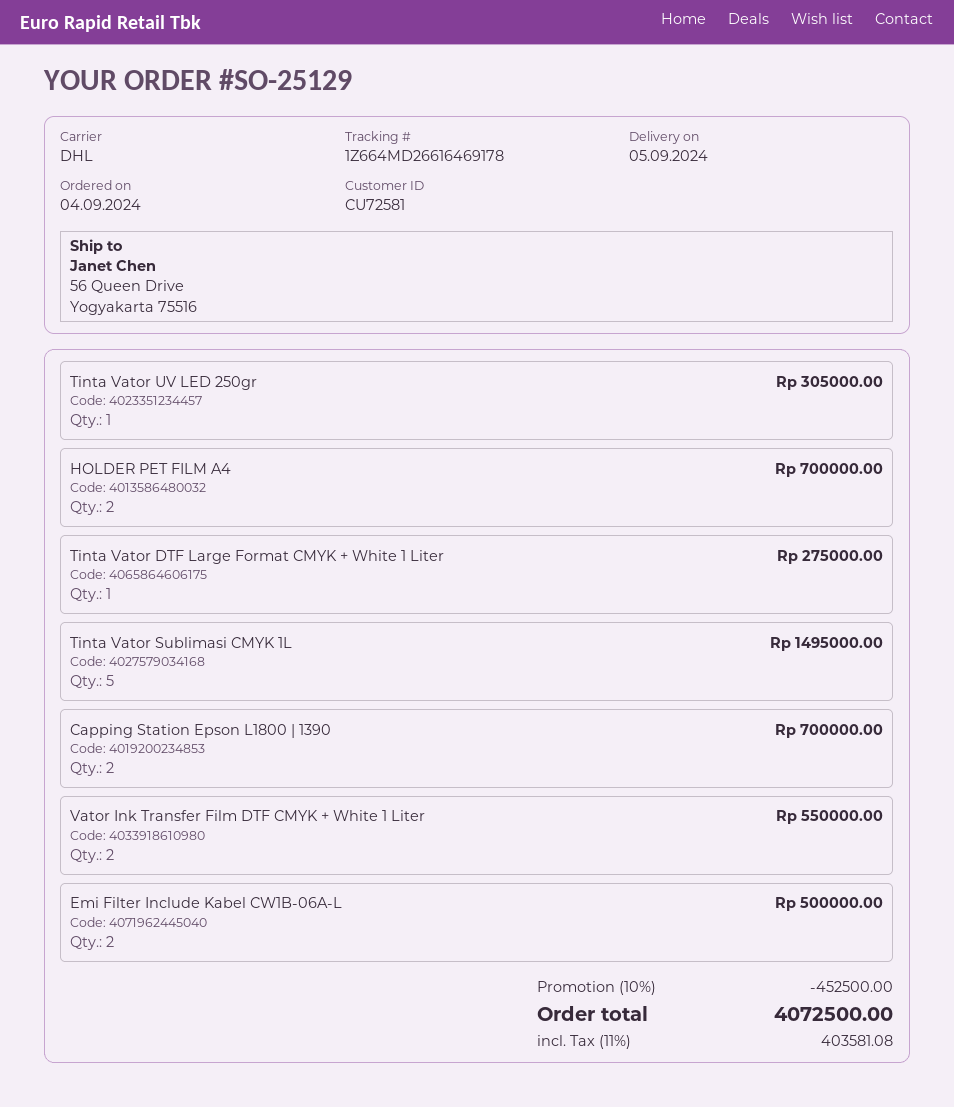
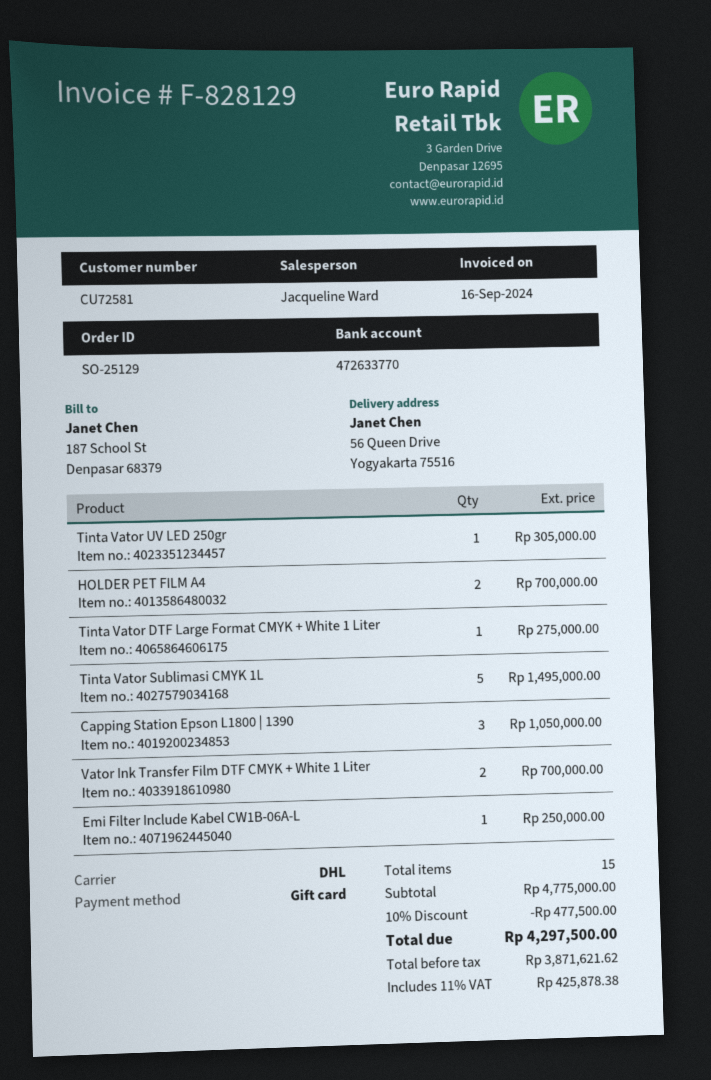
Capping Station Epson L1800 | 1390: 2 for 700000.00 -> 3 for 1050000.00
Vator Ink Transfer Film DTF CMYK + White 1 Liter: 2 for 550000.00 -> 2 for 700000.00
Emi Filter Include Kabel CW1B-06A-L: 2 for 500000.00 -> 1 for 250000.00
discount: 10% = 452500.00 -> 10% = 477500.00
tax: 11% = 403581.08 -> 11% = 425878.38
total: 4072500.00 -> 4297500.00

